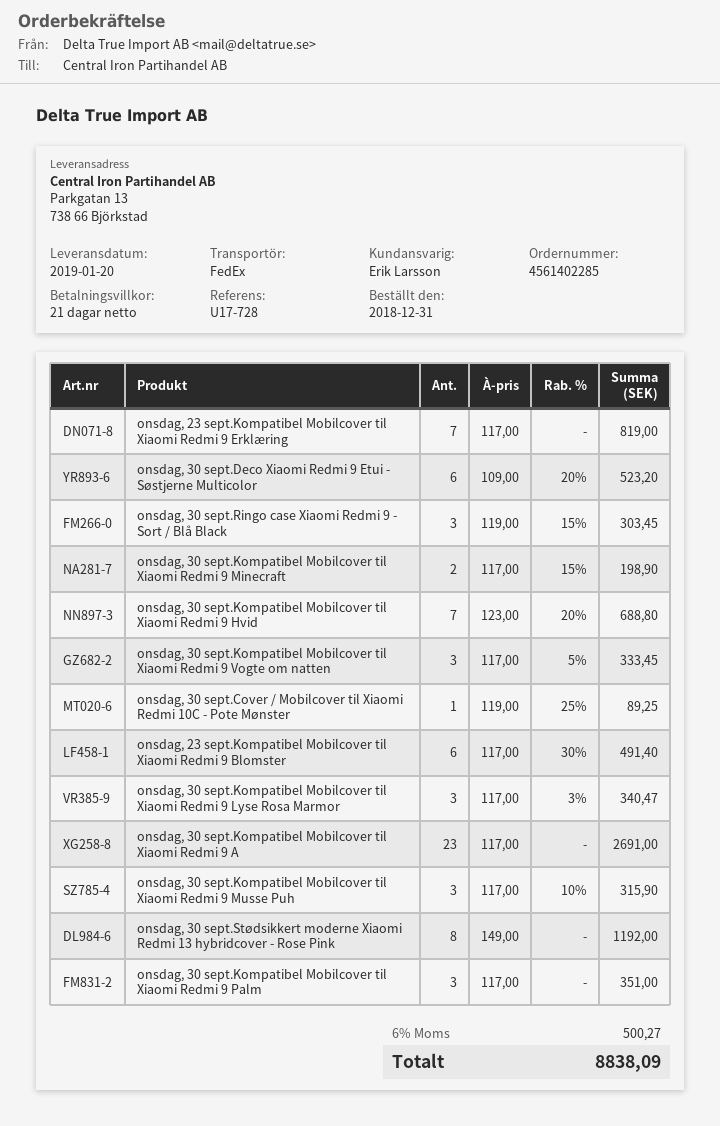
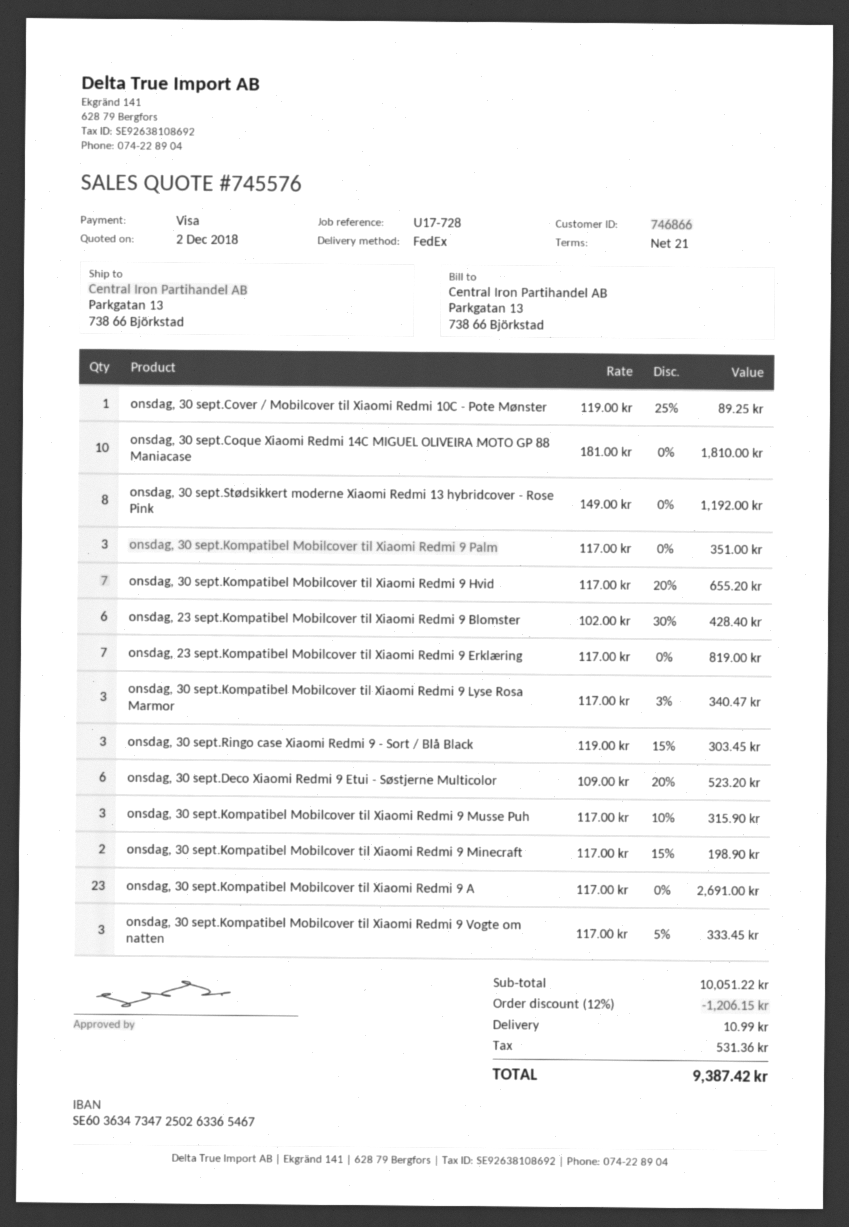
onsdag, 30 sept.Kompatibel Mobilcover til Xiaomi Redmi 9 Hvid: 7 x 123.00 - 20% = 688.80 -> 7 x 117.00 - 20% = 655.20
onsdag, 23 sept.Kompatibel Mobilcover til Xiaomi Redmi 9 Blomster: 6 x 117.00 - 30% = 491.40 -> 6 x 102.00 - 30% = 428.40
onsdag, 30 sept.Coque Xiaomi Redmi 14C MIGUEL OLIVEIRA MOTO GP 88 Maniacase: none -> 10 x 181.00 = 1810.00
discount: none -> 12% = 1206.15
shipping: none -> 10.99
tax: 500.27 -> 531.36
total: 8838.09 -> 9387.42

